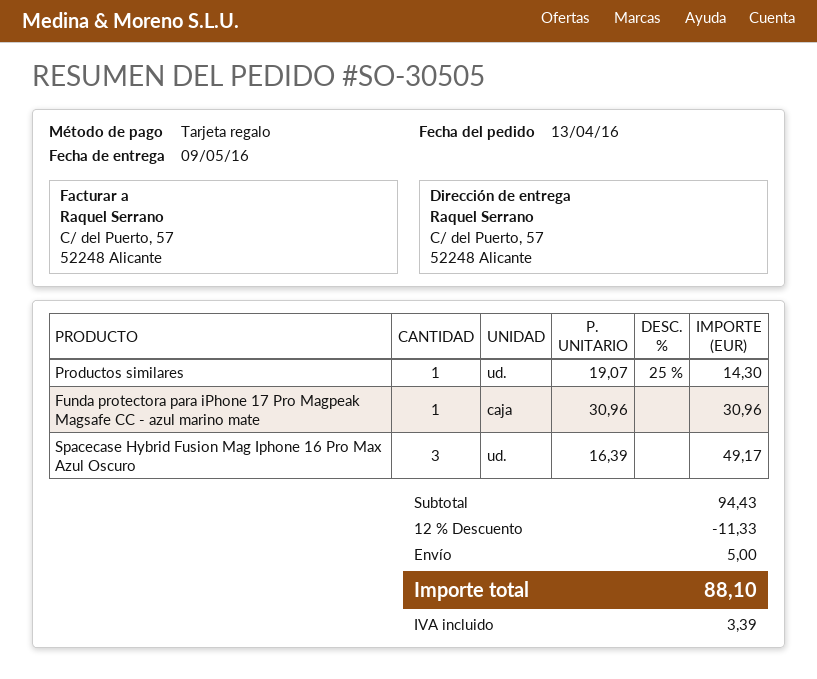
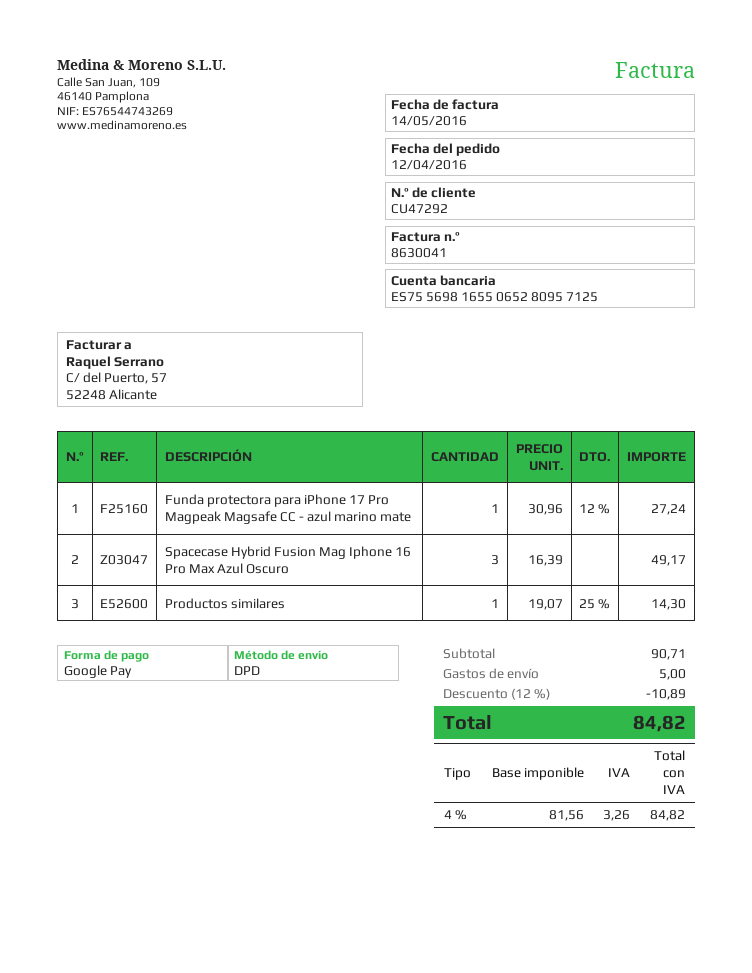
order date: 2016-04-13 -> 2016-04-12
payment method: gift card -> Google Pay
Funda protectora para iPhone 17 Pro Magpeak Magsafe CC - azul marino mate: 1 x 30.96 = 30.96 -> 1 x 30.96 - 12% = 27.24
subtotal: 94.43 -> 90.71
discount: 12% = 11.33 -> 12% = 10.89
tax: 3.39 -> 3.26
total: 88.10 -> 84.82

